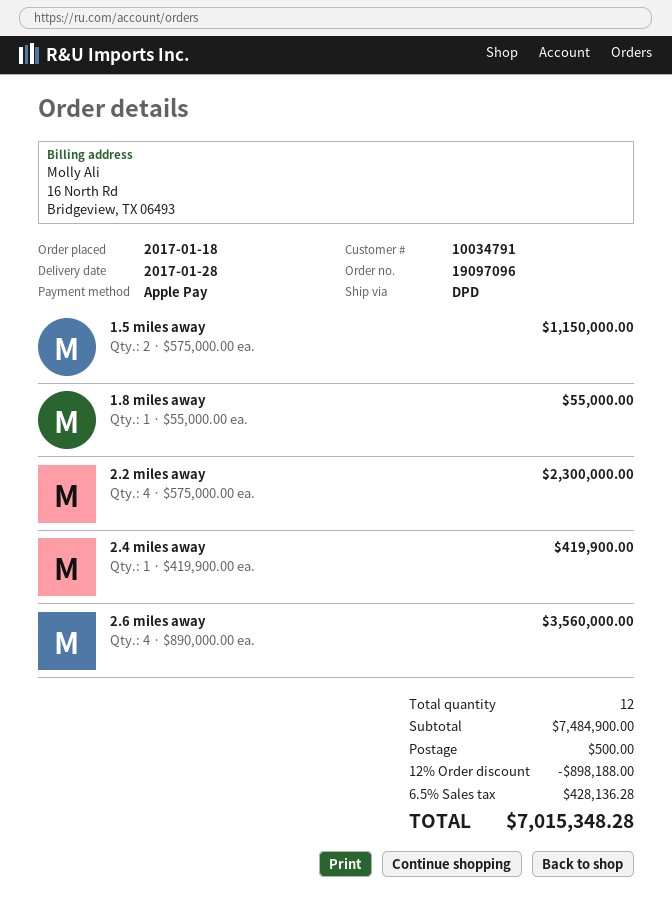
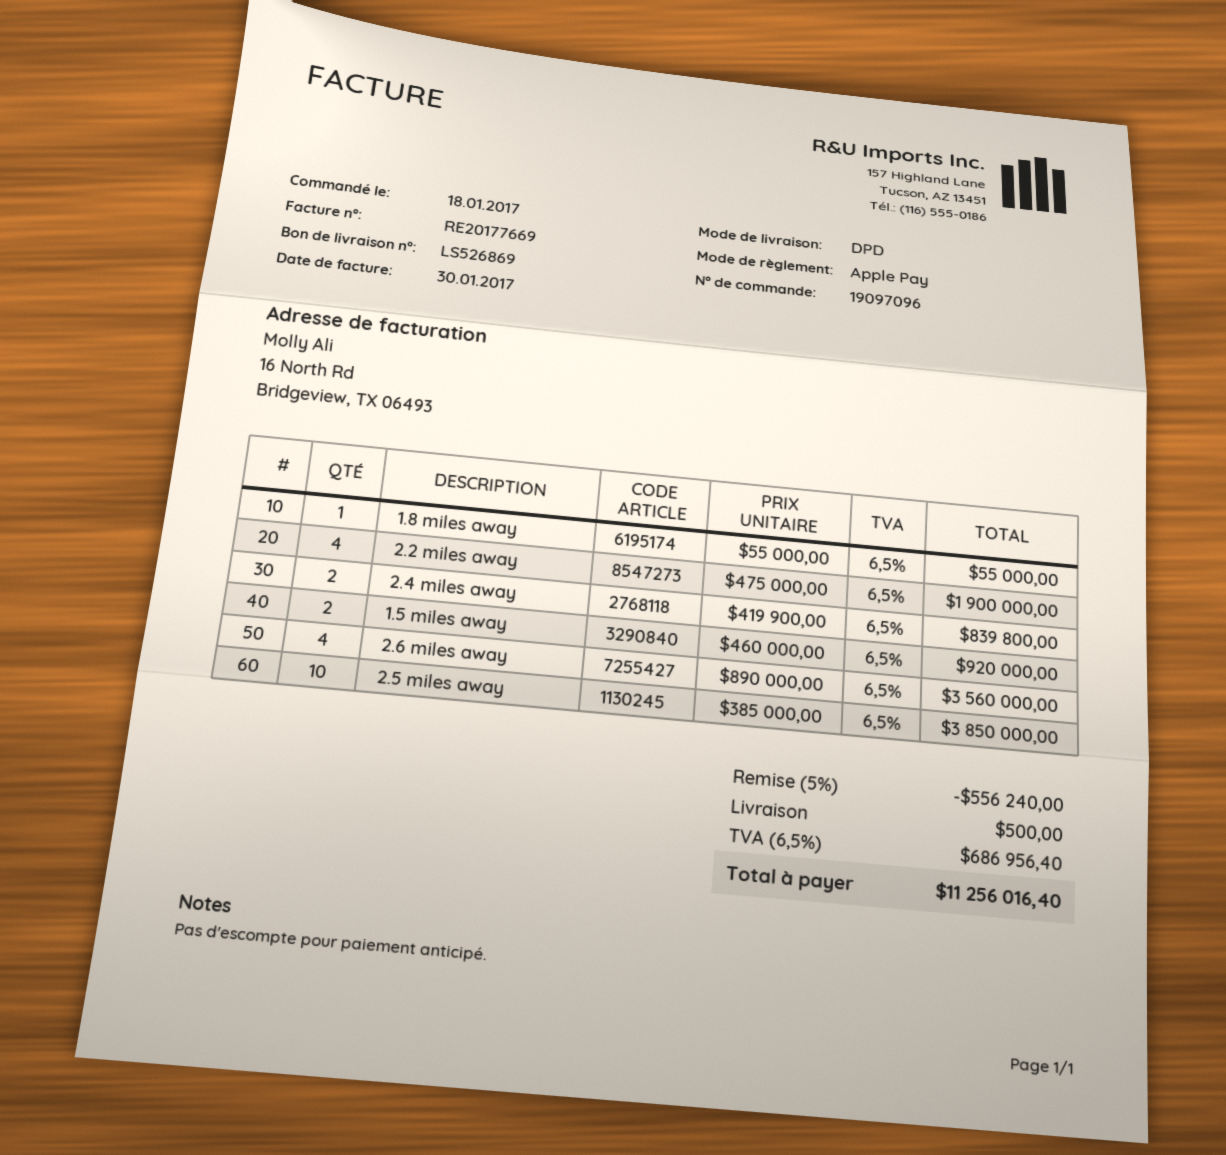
1.5 miles away: 2 x 575000.00 = 1150000.00 -> 2 x 460000.00 = 920000.00
2.2 miles away: 4 x 575000.00 = 2300000.00 -> 4 x 475000.00 = 1900000.00
2.4 miles away: 1 x 419900.00 = 419900.00 -> 2 x 419900.00 = 839800.00
2.5 miles away: none -> 10 x 385000.00 = 3850000.00
discount: 12% = 898188.00 -> 5% = 556240.00
tax: 6.5% = 428136.28 -> 6.5% = 686956.40
total: 7015348.28 -> 11256016.40

